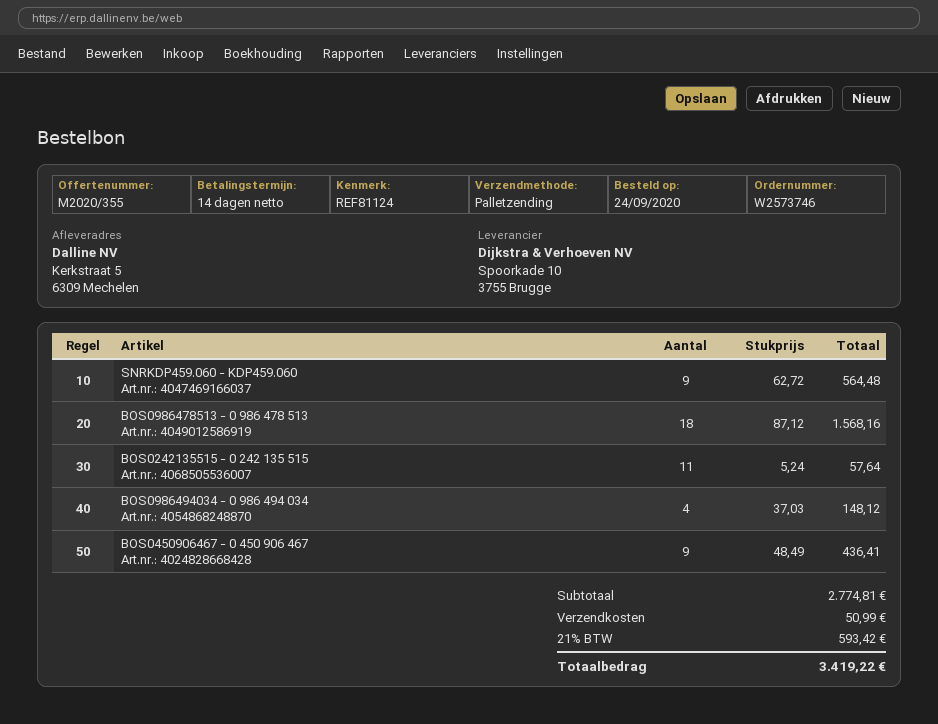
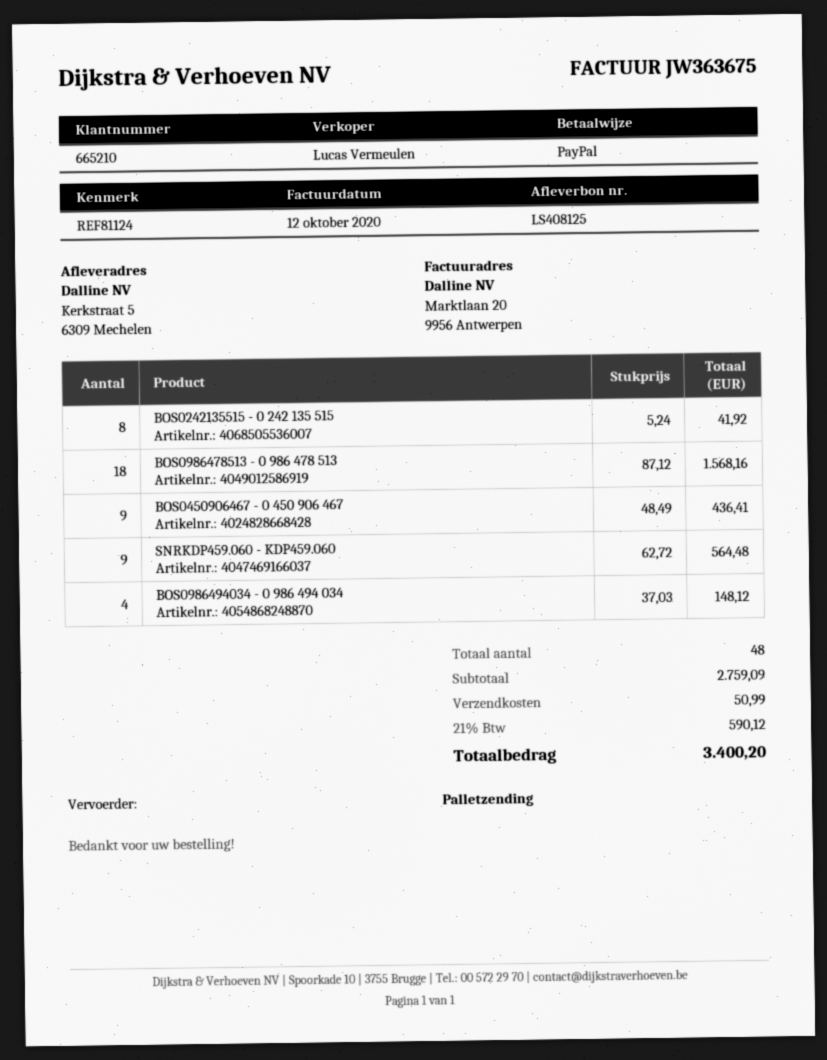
BOS0242135515 - 0 242 135 515: 11 x 5.24 = 57.64 -> 8 x 5.24 = 41.92
subtotal: 2774.81 -> 2759.09
tax: 21% = 593.42 -> 21% = 590.12
total: 3419.22 -> 3400.20

